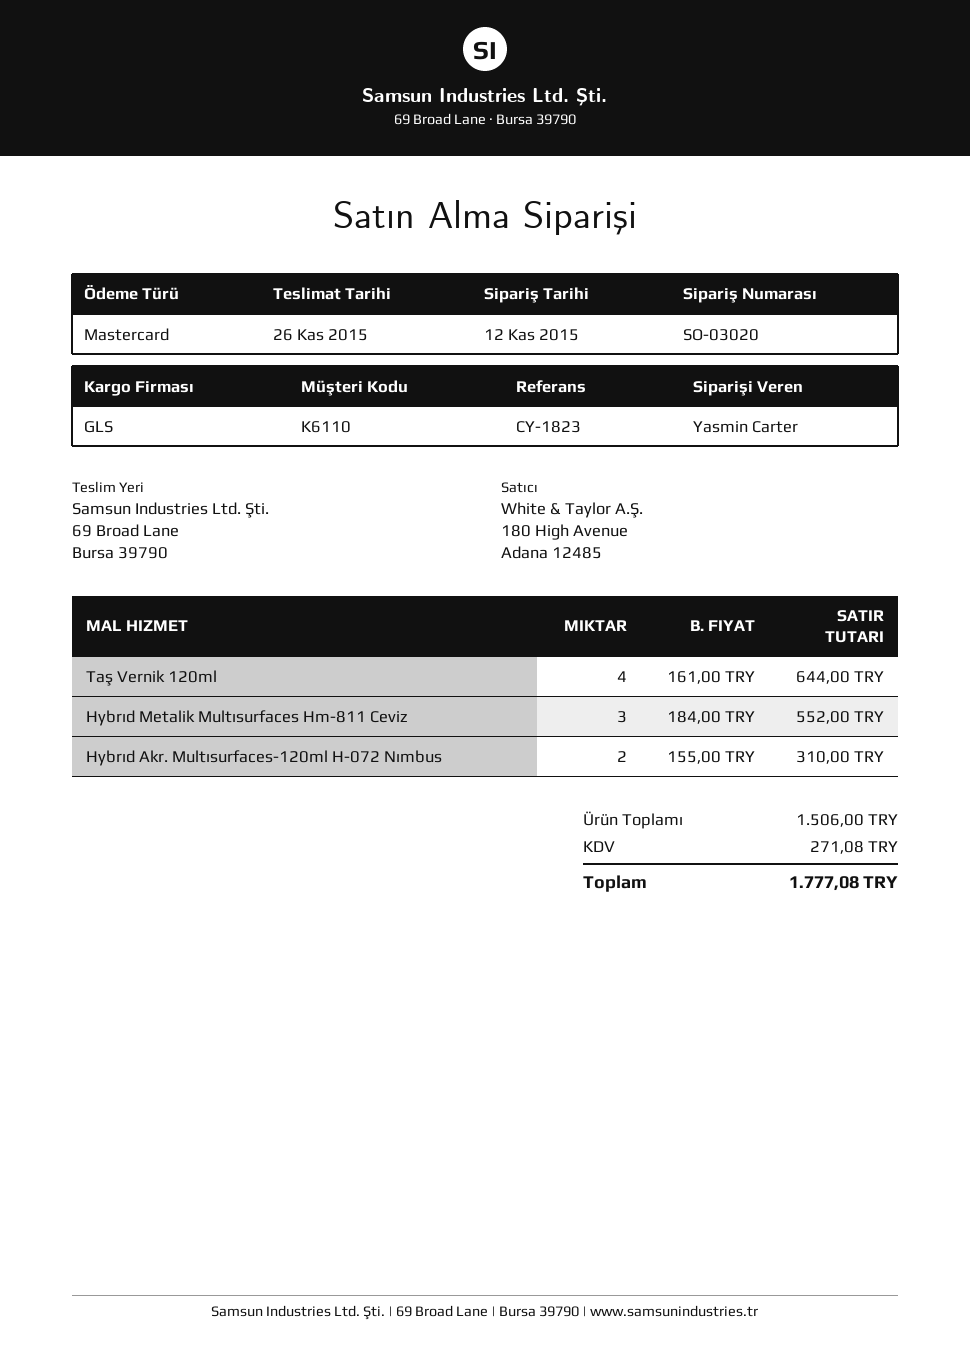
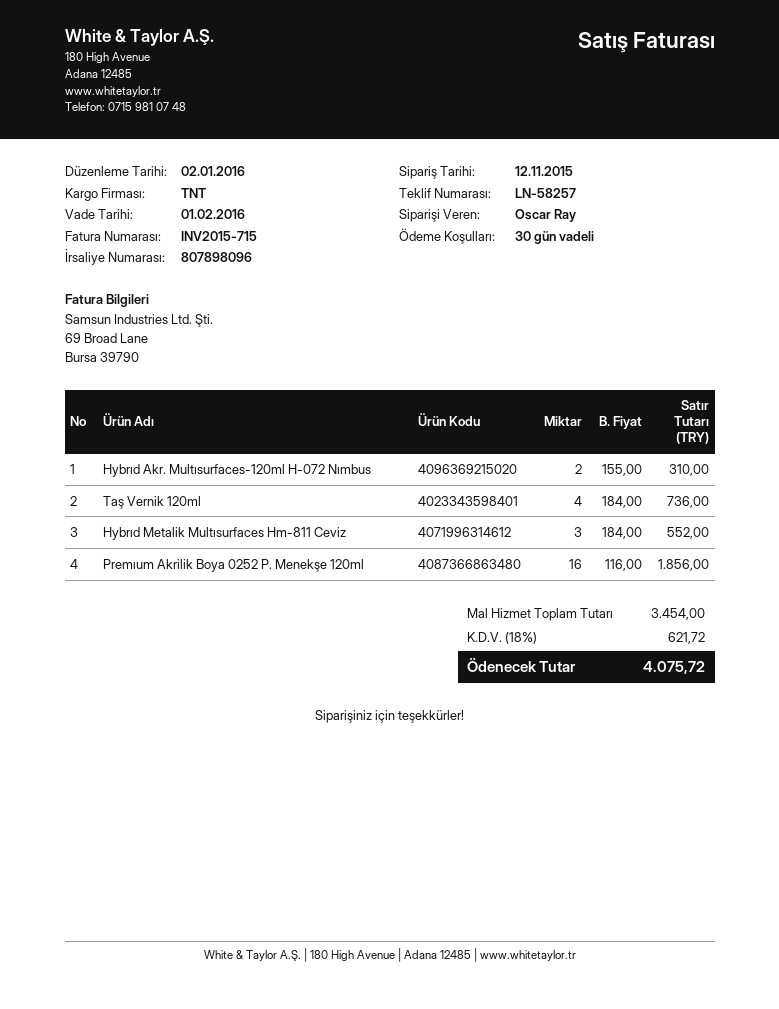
ordered by: Yasmin Carter -> Oscar Ray
shipping method: GLS -> TNT
Taş Vernik 120ml: 4 x 161.00 = 644.00 -> 4 x 184.00 = 736.00
Premıum Akrilik Boya 0252 P. Menekşe 120ml: none -> 16 x 116.00 = 1856.00
subtotal: 1506.00 -> 3454.00
tax: 271.08 -> 621.72
total: 1777.08 -> 4075.72

